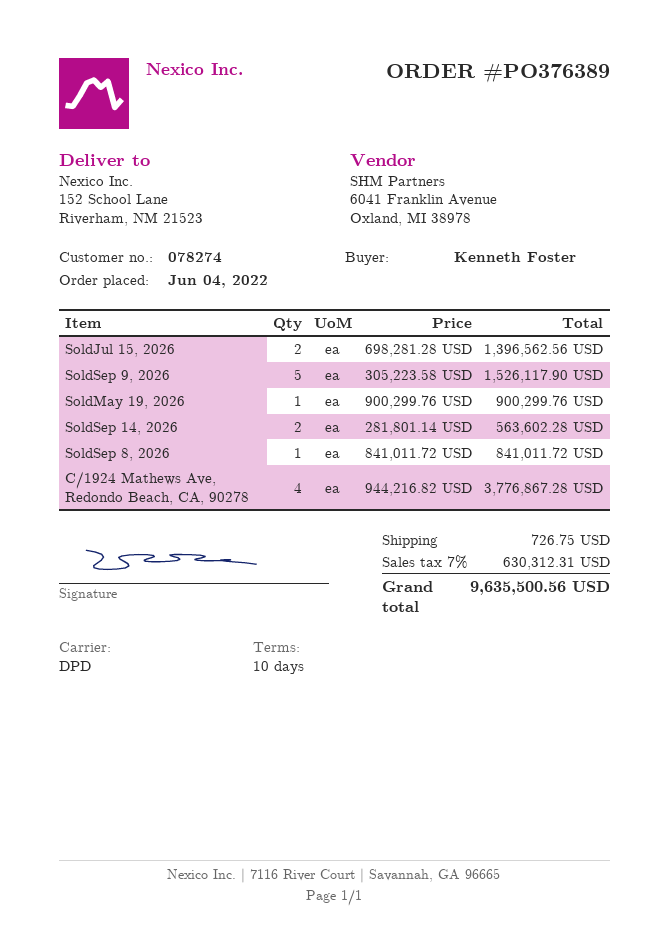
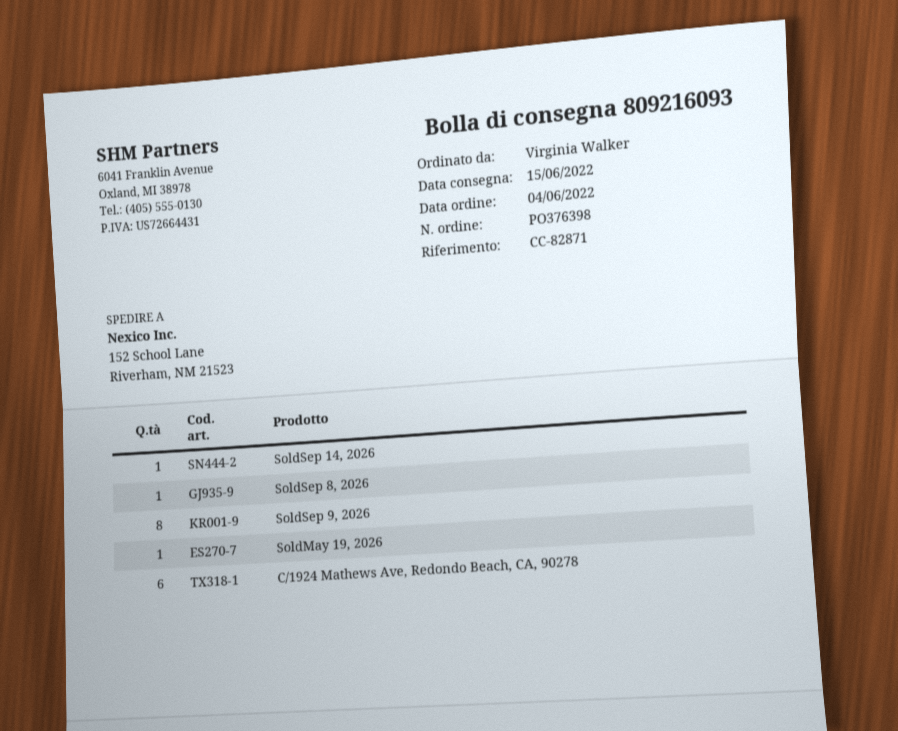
order number: PO376389 -> PO376398
ordered by: Kenneth Foster -> Virginia Walker
SoldJul 15, 2026: 2 -> none
SoldSep 9, 2026: 5 -> 8
SoldSep 14, 2026: 2 -> 1
C/1924 Mathews Ave, Redondo Beach, CA, 90278: 4 -> 6

